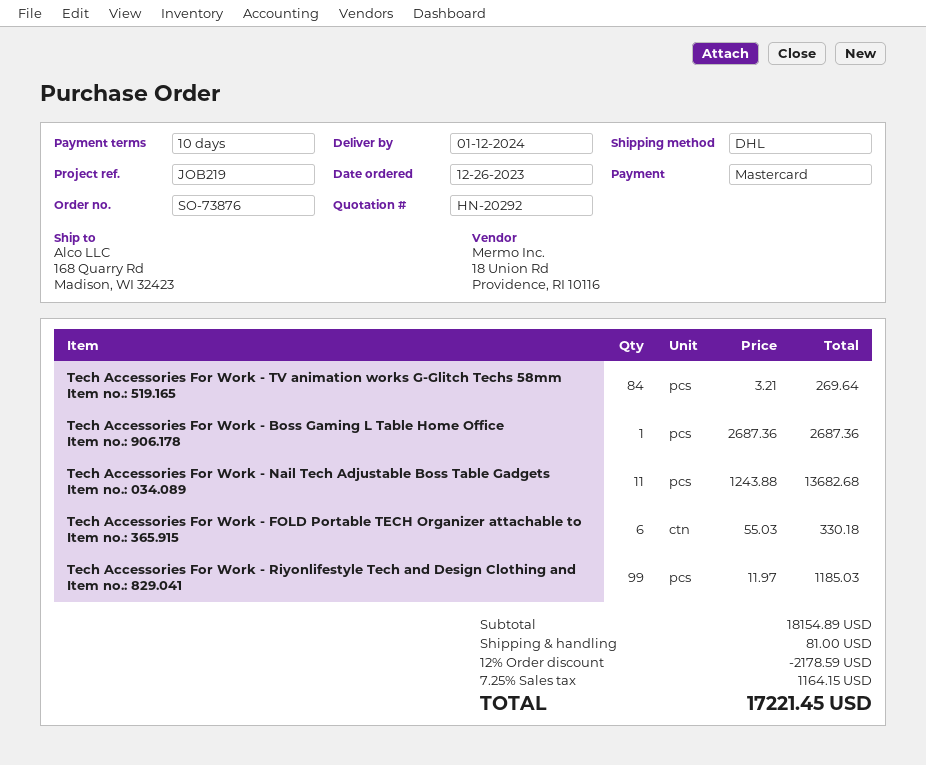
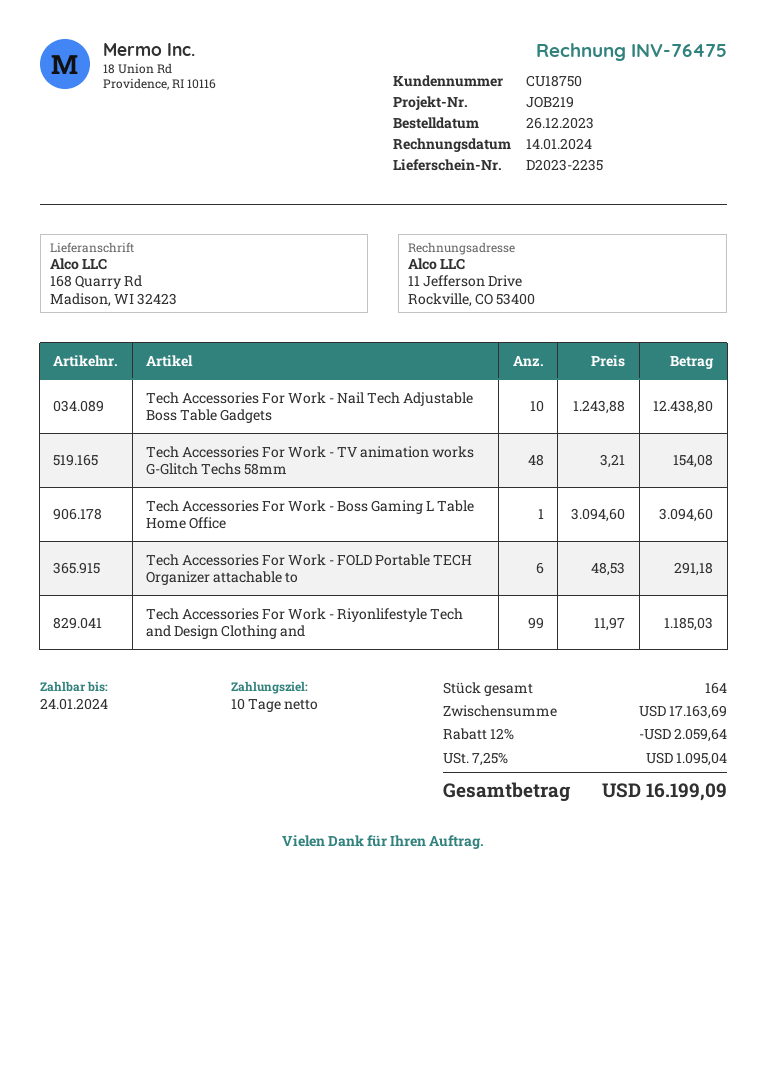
Tech Accessories For Work - TV animation works G-Glitch Techs 58mm: 84 x 3.21 = 269.64 -> 48 x 3.21 = 154.08
Tech Accessories For Work - Boss Gaming L Table Home Office: 1 x 2687.36 = 2687.36 -> 1 x 3094.60 = 3094.60
Tech Accessories For Work - Nail Tech Adjustable Boss Table Gadgets: 11 x 1243.88 = 13682.68 -> 10 x 1243.88 = 12438.80
Tech Accessories For Work - FOLD Portable TECH Organizer attachable to: 6 x 55.03 = 330.18 -> 6 x 48.53 = 291.18
subtotal: 18154.89 -> 17163.69
discount: 12% = 2178.59 -> 12% = 2059.64
shipping: 81.00 -> none
tax: 7.25% = 1164.15 -> 7.25% = 1095.04
total: 17221.45 -> 16199.09

